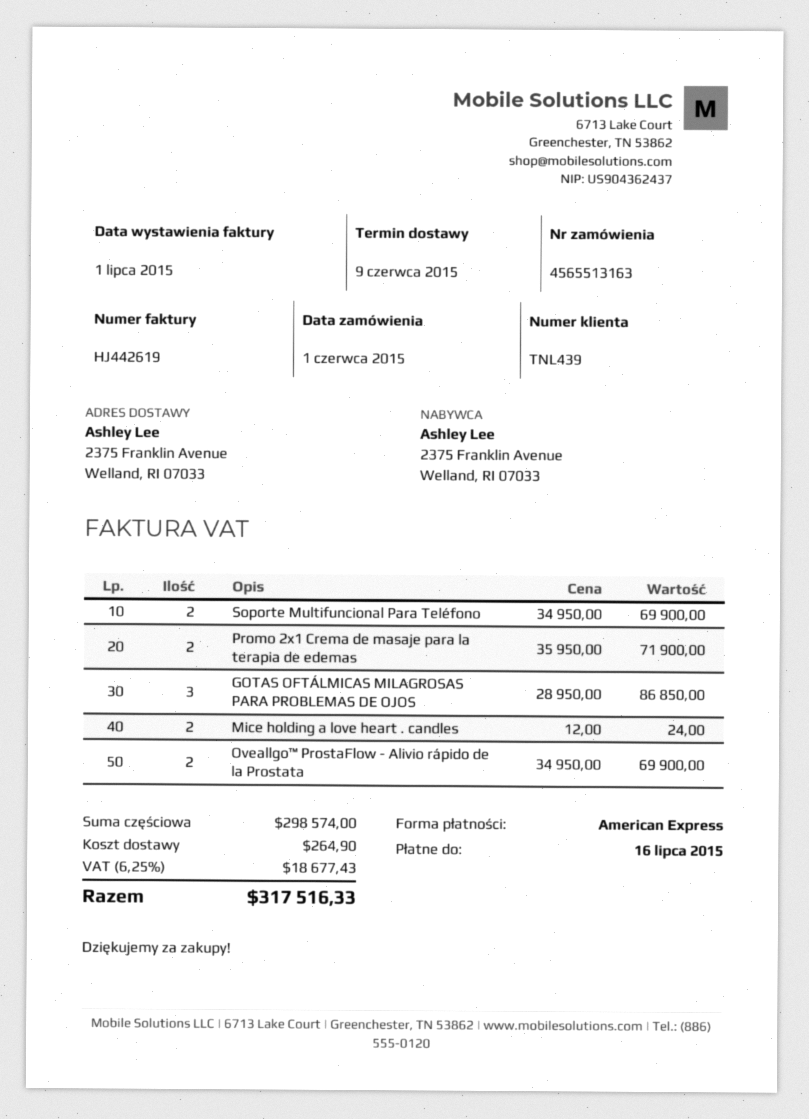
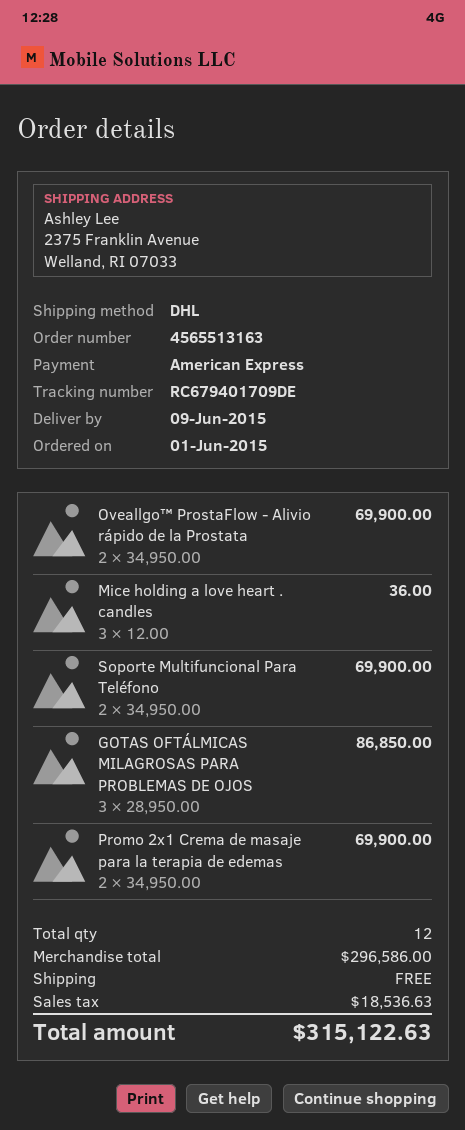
Promo 2x1 Crema de masaje para la terapia de edemas: 2 x 35950.00 = 71900.00 -> 2 x 34950.00 = 69900.00
Mice holding a love heart . candles: 2 x 12.00 = 24.00 -> 3 x 12.00 = 36.00
subtotal: 298574.00 -> 296586.00
shipping: 264.90 -> 0.00
tax: 18677.43 -> 18536.63
total: 317516.33 -> 315122.63

